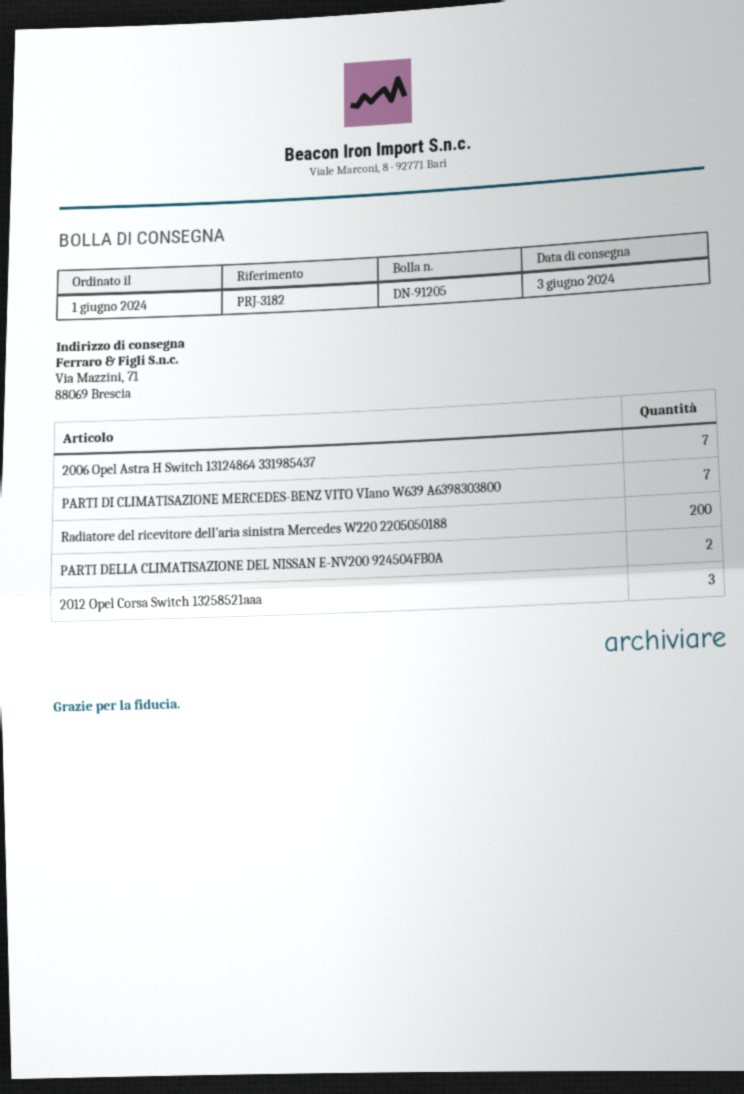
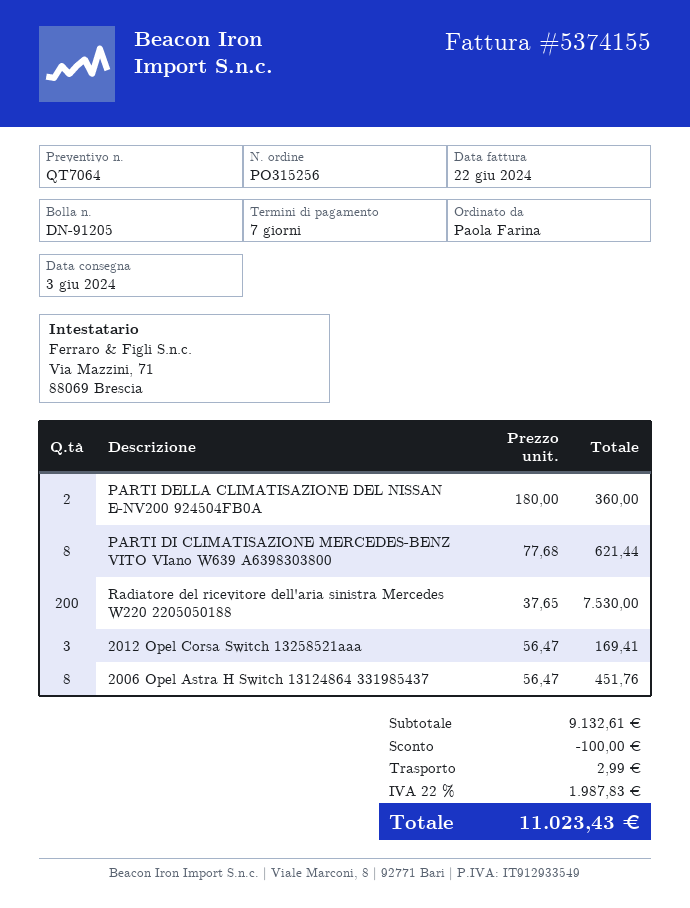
2006 Opel Astra H Switch 13124864 331985437: 7 -> 8
PARTI DI CLIMATISAZIONE MERCEDES-BENZ VITO VIano W639 A6398303800: 7 -> 8

